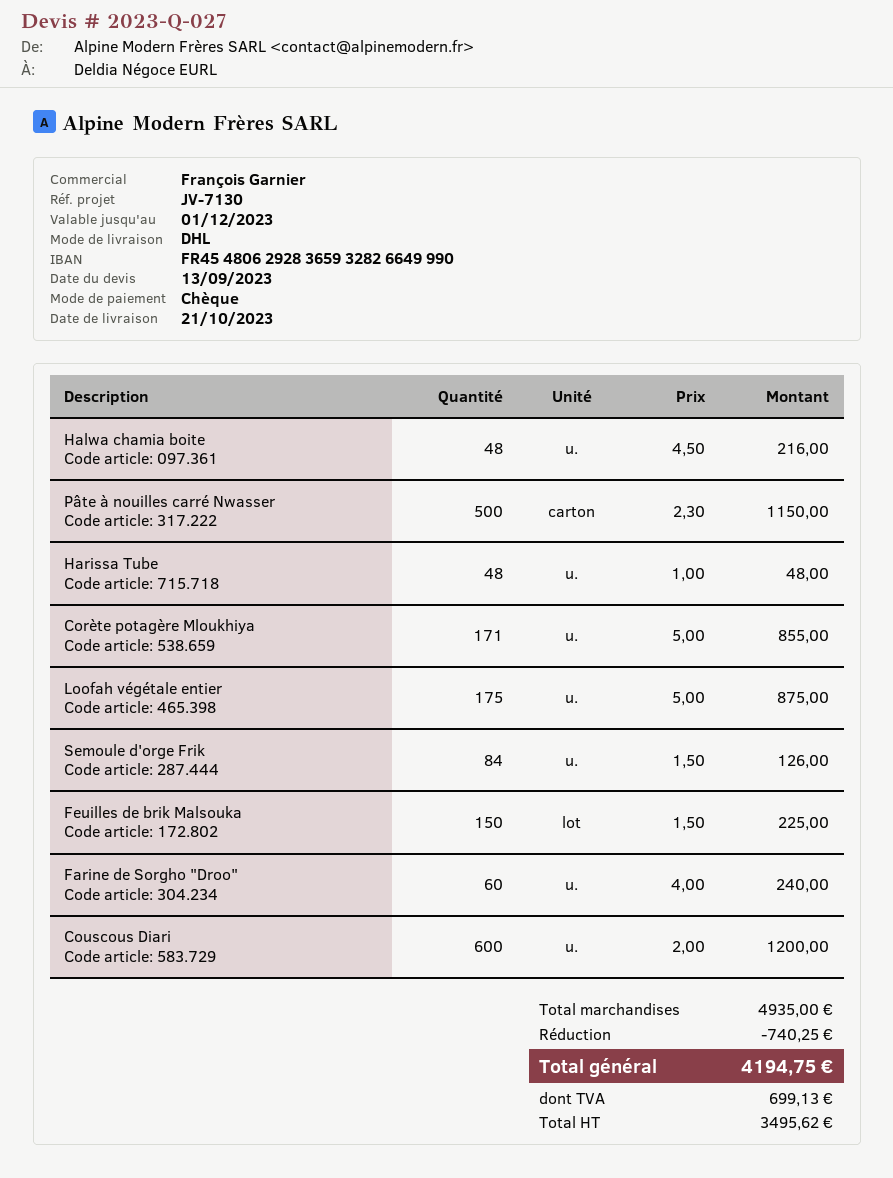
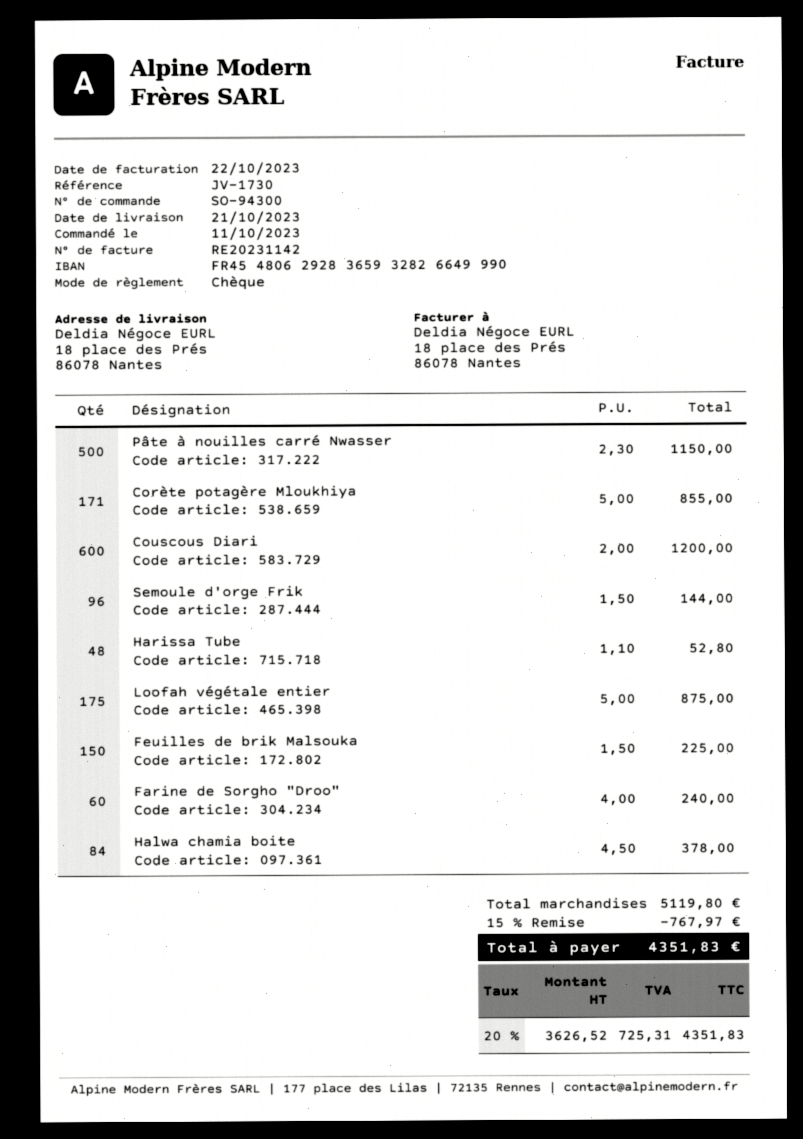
reference: JV-7130 -> JV-1730
Halwa chamia boite: 48 x 4.50 = 216.00 -> 84 x 4.50 = 378.00
Harissa Tube: 48 x 1.00 = 48.00 -> 48 x 1.10 = 52.80
Semoule d'orge Frik: 84 x 1.50 = 126.00 -> 96 x 1.50 = 144.00
subtotal: 4935.00 -> 5119.80
discount: 740.25 -> 767.97
net: 3495.62 -> 3626.52
tax: 699.13 -> 725.31
total: 4194.75 -> 4351.83

